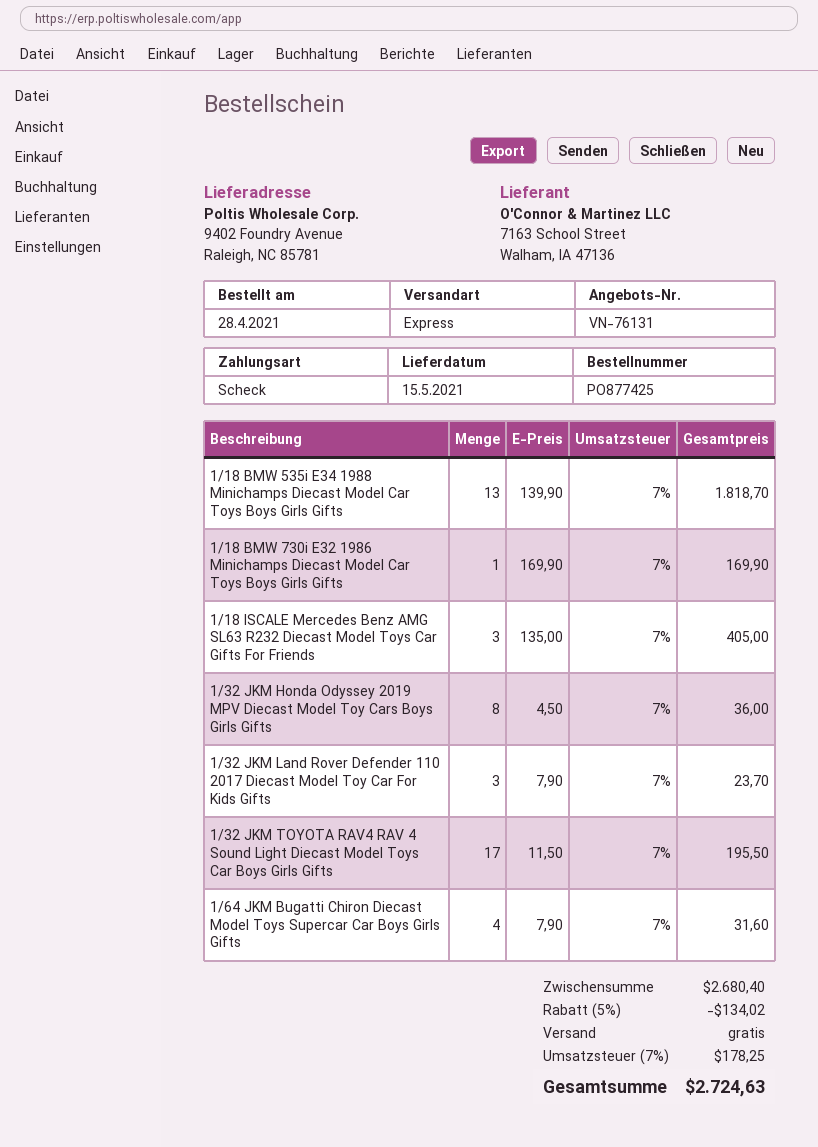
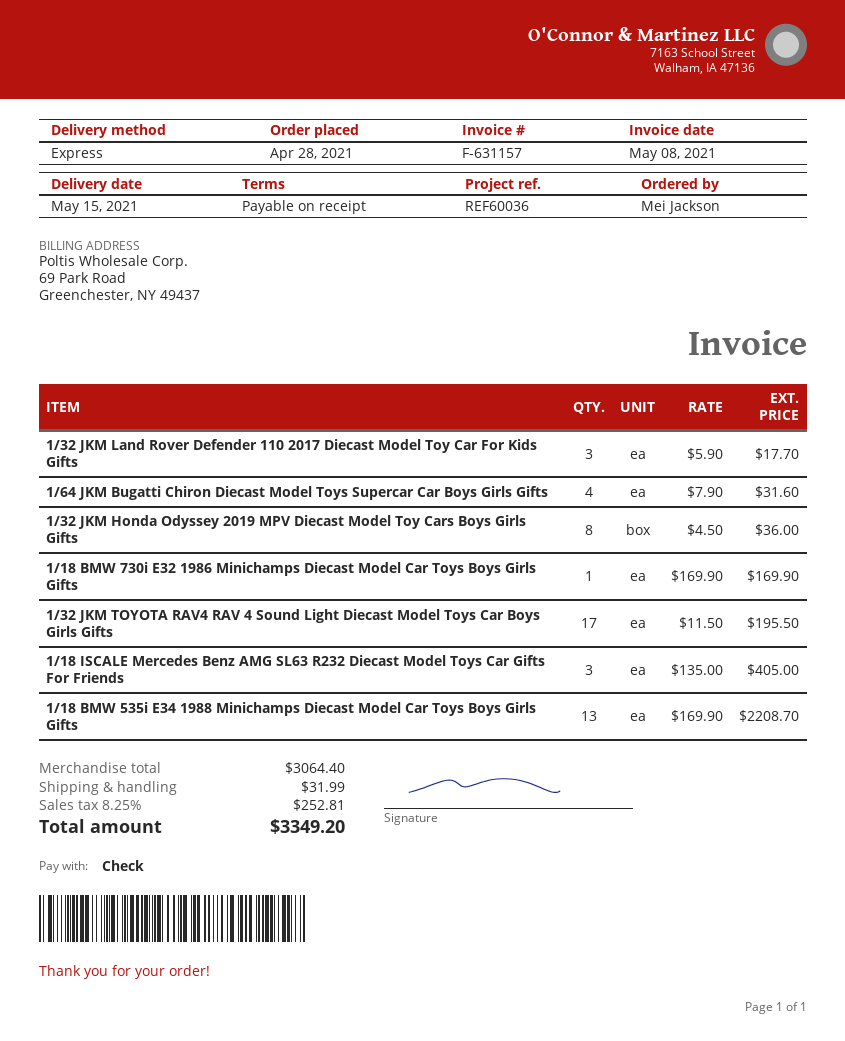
1/18 BMW 535i E34 1988 Minichamps Diecast Model Car Toys Boys Girls Gifts: 13 x 139.90 = 1818.70 -> 13 x 169.90 = 2208.70
1/32 JKM Land Rover Defender 110 2017 Diecast Model Toy Car For Kids Gifts: 3 x 7.90 = 23.70 -> 3 x 5.90 = 17.70
subtotal: 2680.40 -> 3064.40
discount: 5% = 134.02 -> none
shipping: 0.00 -> 31.99
tax: 7% = 178.25 -> 8.25% = 252.81
total: 2724.63 -> 3349.20

